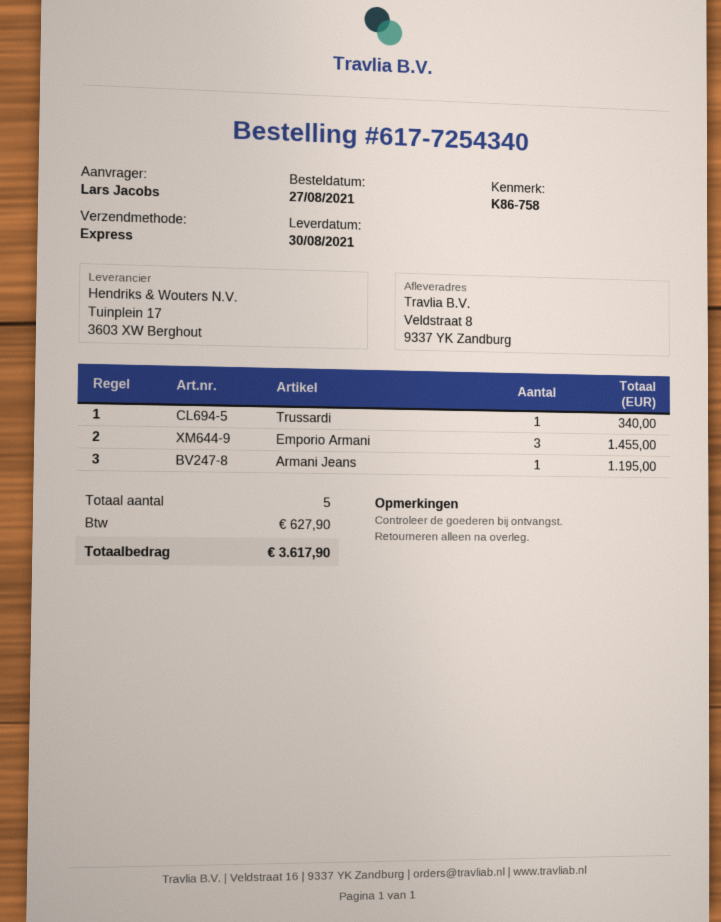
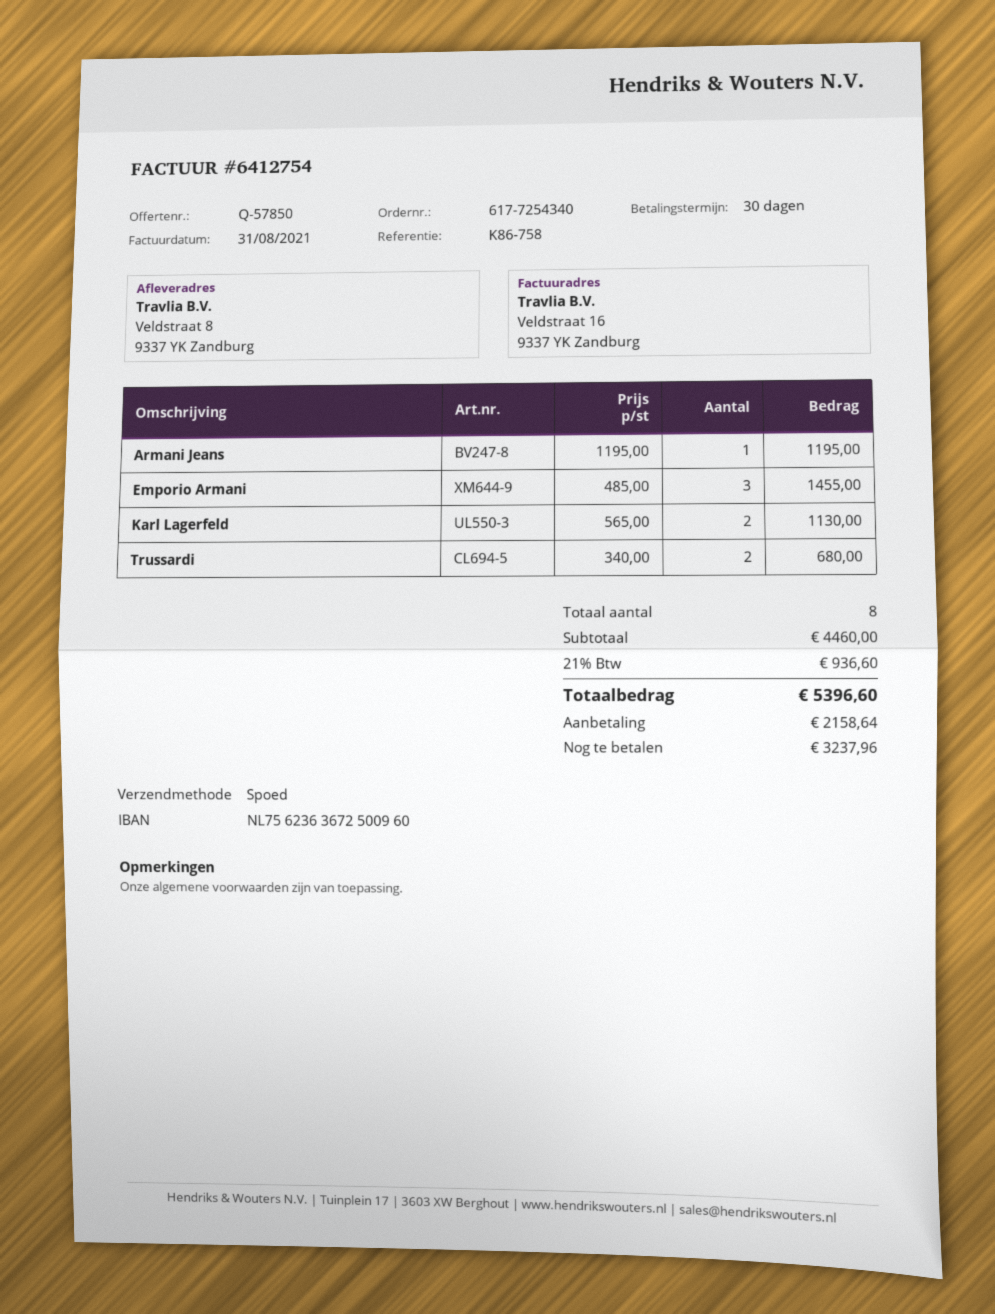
Trussardi: 1 for 340.00 -> 2 for 680.00
Karl Lagerfeld: none -> 2 for 1130.00
total quantity: 5 -> 8
tax: 627.90 -> 936.60
total: 3617.90 -> 5396.60

